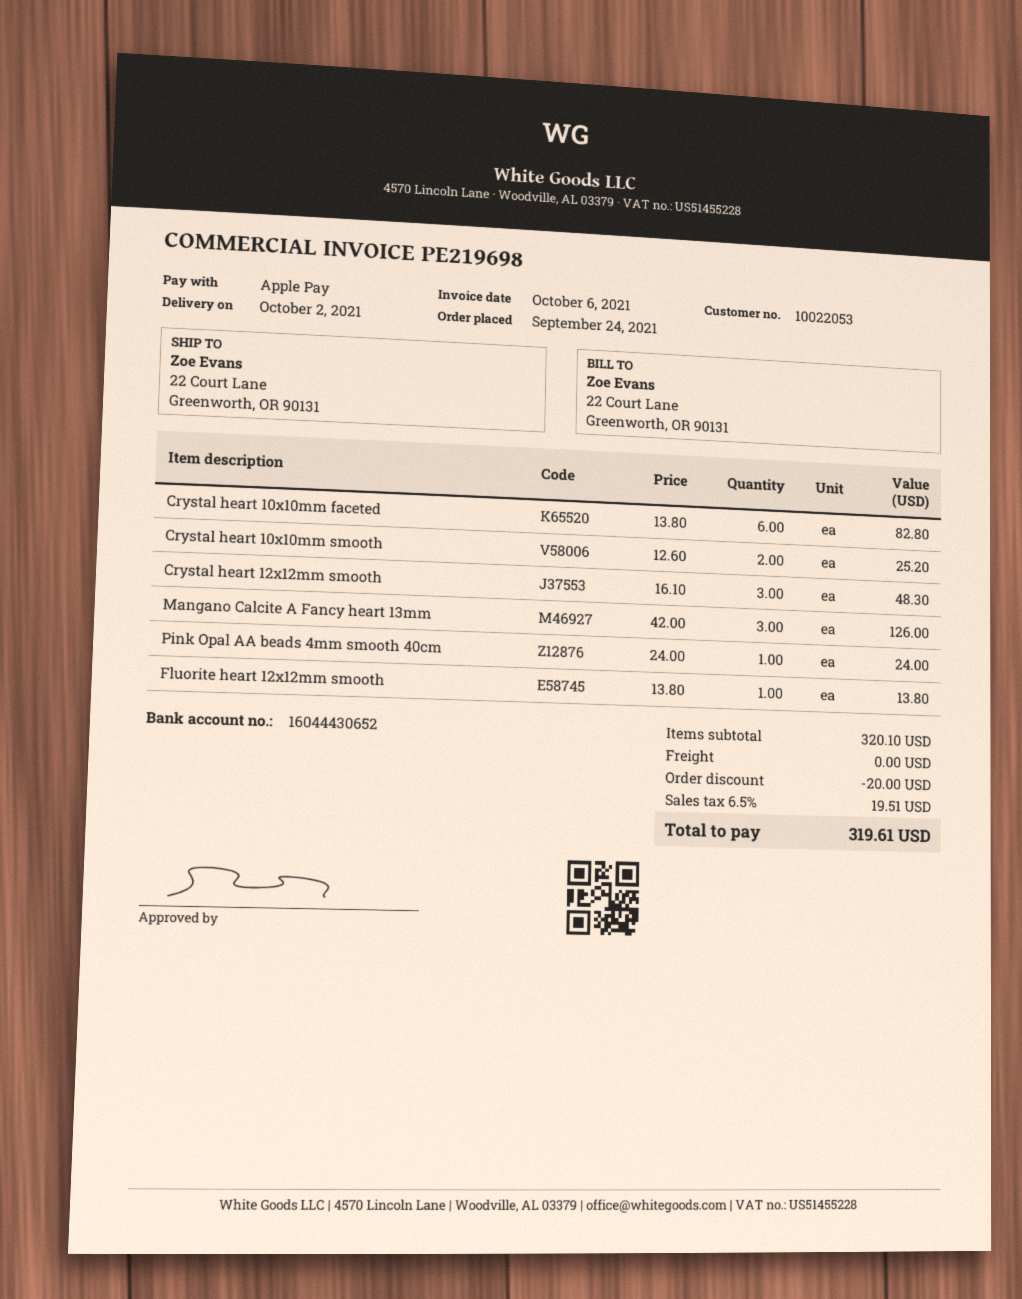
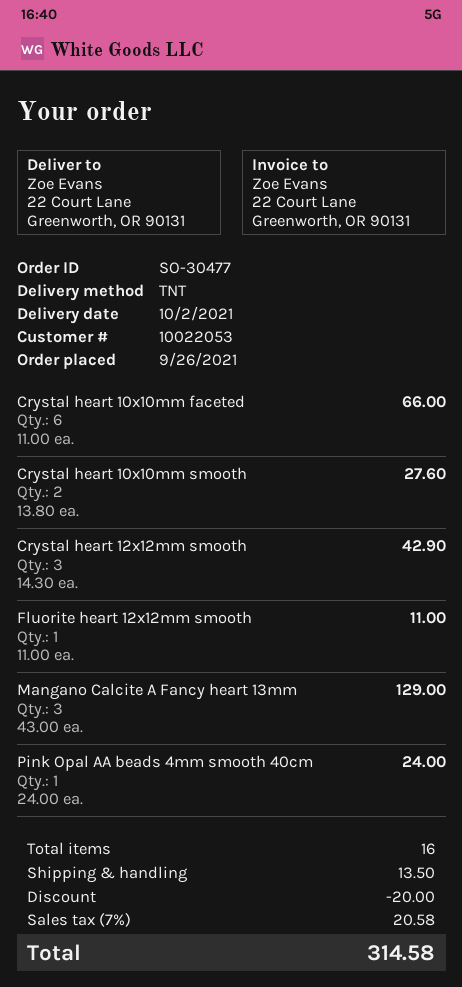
order date: 2021-09-24 -> 2021-09-26
Crystal heart 10x10mm faceted: 6 x 13.80 = 82.80 -> 6 x 11.00 = 66.00
Crystal heart 10x10mm smooth: 2 x 12.60 = 25.20 -> 2 x 13.80 = 27.60
Crystal heart 12x12mm smooth: 3 x 16.10 = 48.30 -> 3 x 14.30 = 42.90
Mangano Calcite A Fancy heart 13mm: 3 x 42.00 = 126.00 -> 3 x 43.00 = 129.00
Fluorite heart 12x12mm smooth: 1 x 13.80 = 13.80 -> 1 x 11.00 = 11.00
shipping: 0.00 -> 13.50
tax: 6.5% = 19.51 -> 7% = 20.58
total: 319.61 -> 314.58

